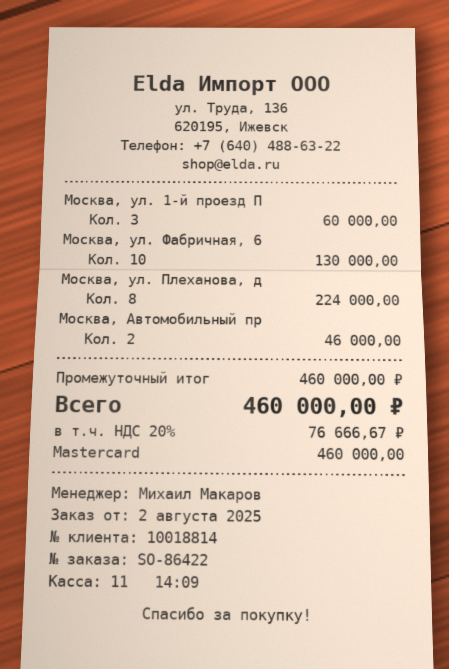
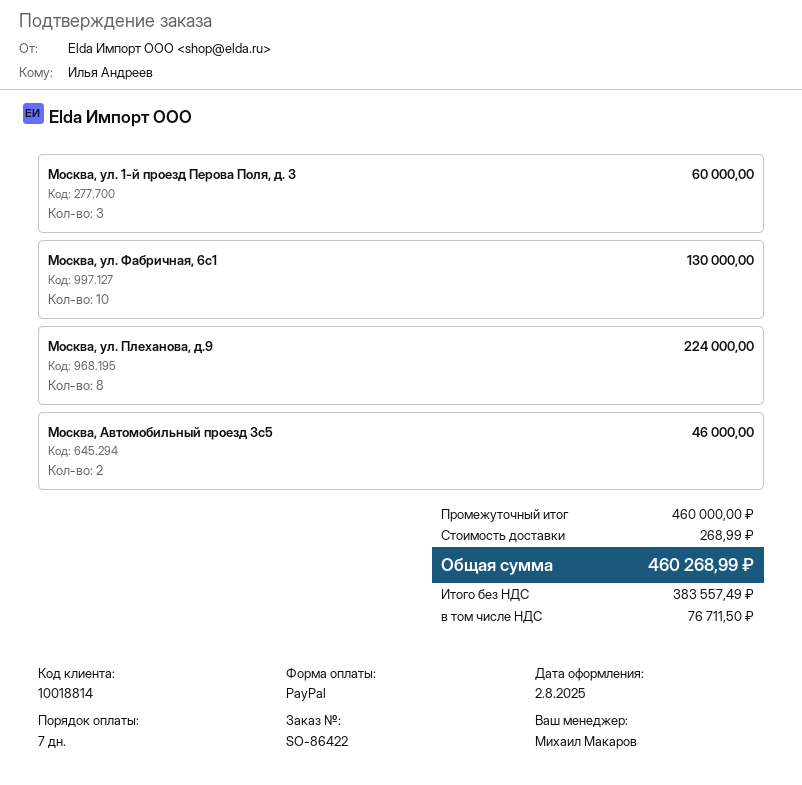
payment method: Mastercard -> PayPal
shipping: none -> 268.99
tax: 76666.67 -> 76711.50
total: 460000.00 -> 460268.99

